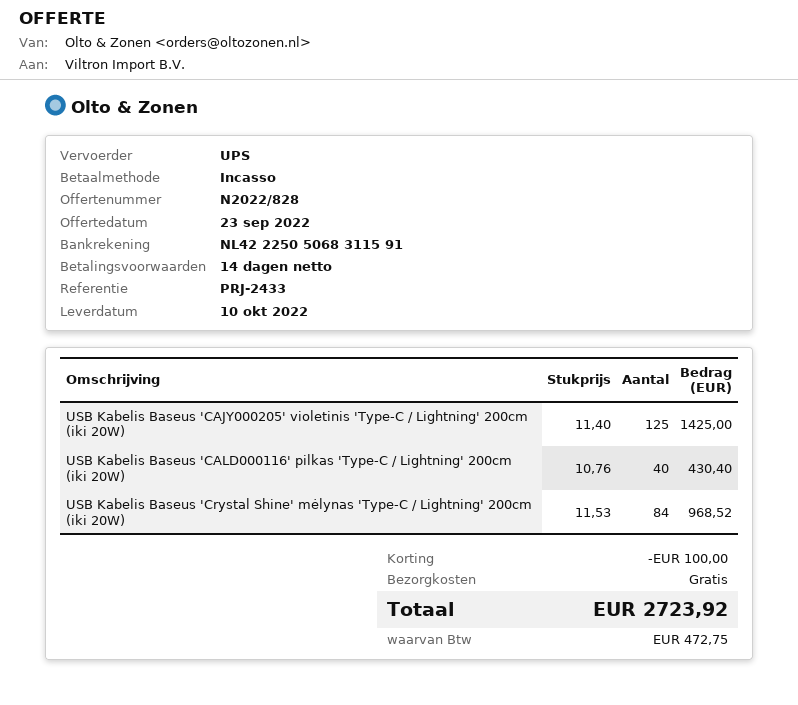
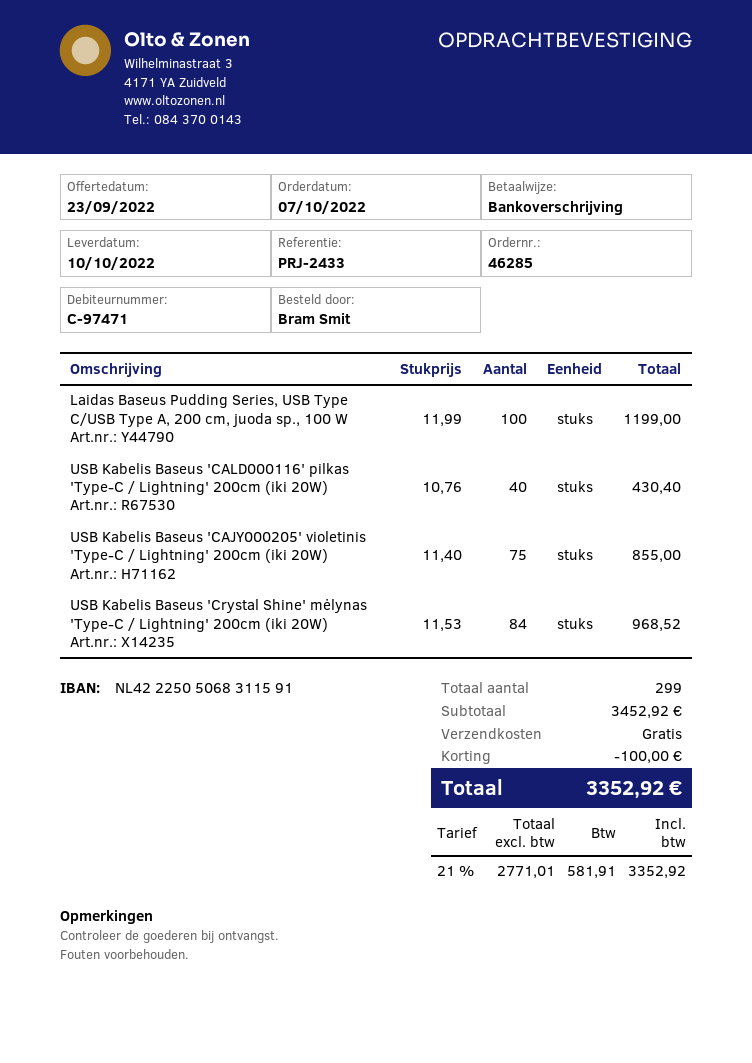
payment method: direct debit -> bank transfer
USB Kabelis Baseus 'CAJY000205' violetinis 'Type-C / Lightning' 200cm (iki 20W): 125 x 11.40 = 1425.00 -> 75 x 11.40 = 855.00
Laidas Baseus Pudding Series, USB Type C/USB Type A, 200 cm, juoda sp., 100 W: none -> 100 x 11.99 = 1199.00
tax: 472.75 -> 581.91
total: 2723.92 -> 3352.92

